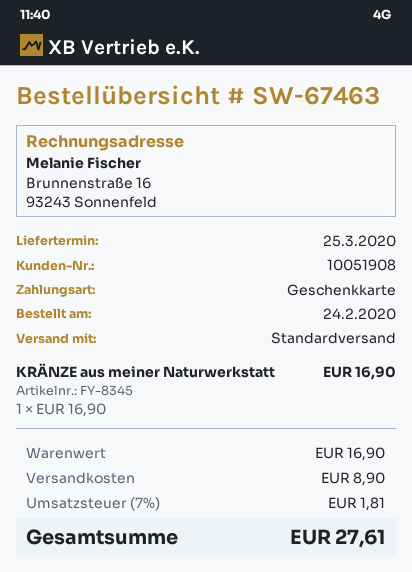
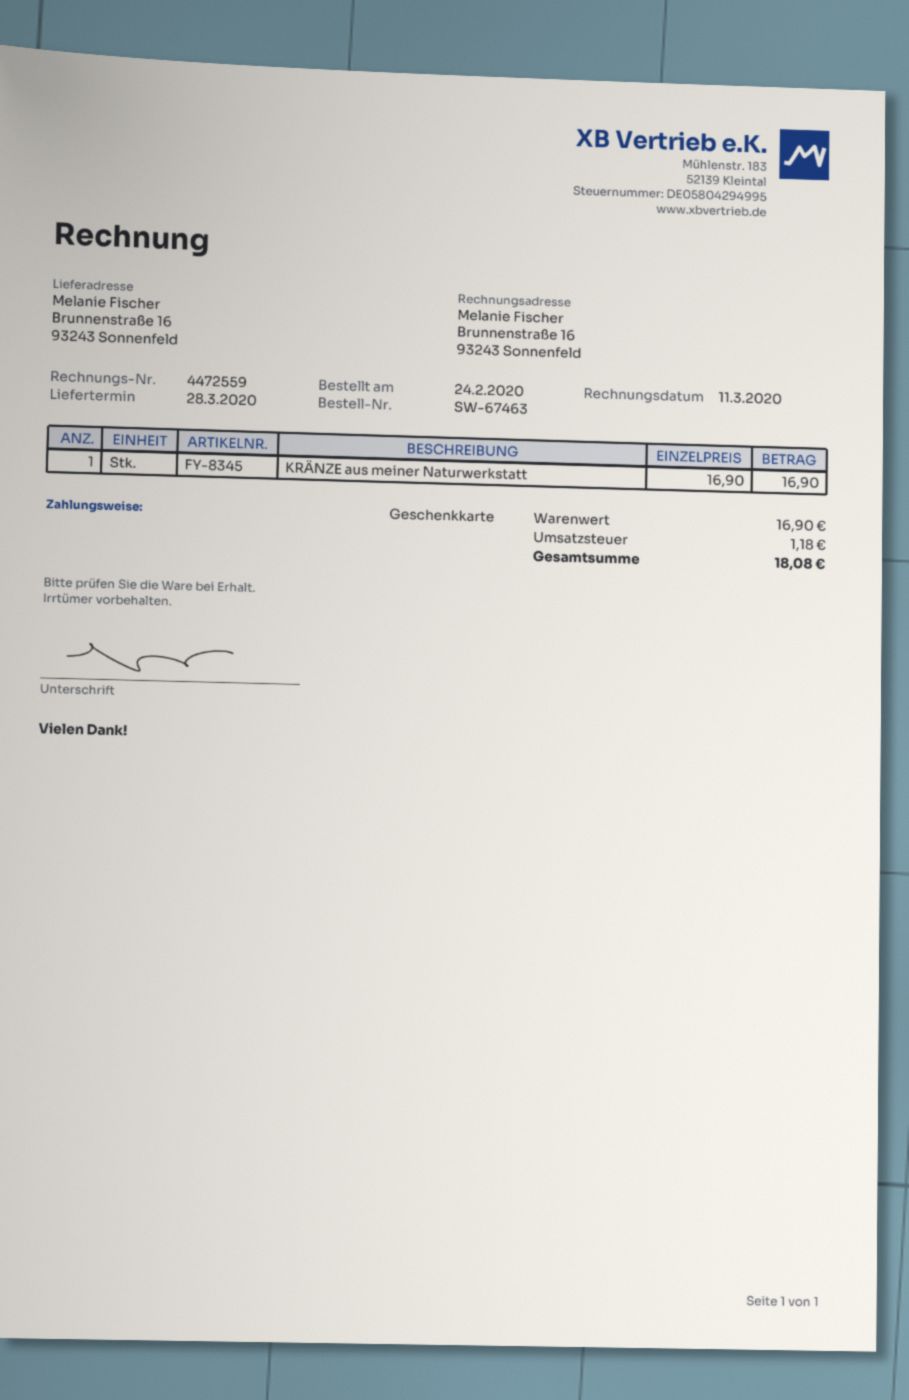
delivery date: 2020-03-25 -> 2020-03-28
shipping: 8.90 -> none
tax: 1.81 -> 1.18
total: 27.61 -> 18.08

